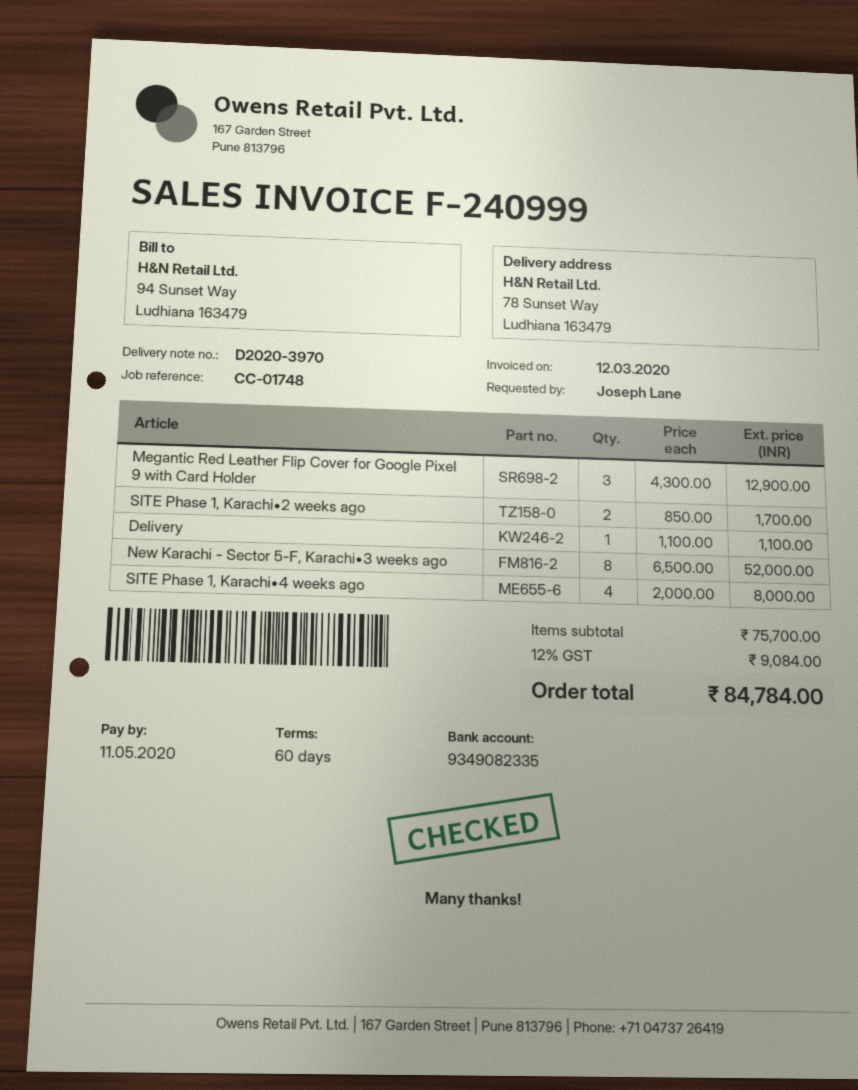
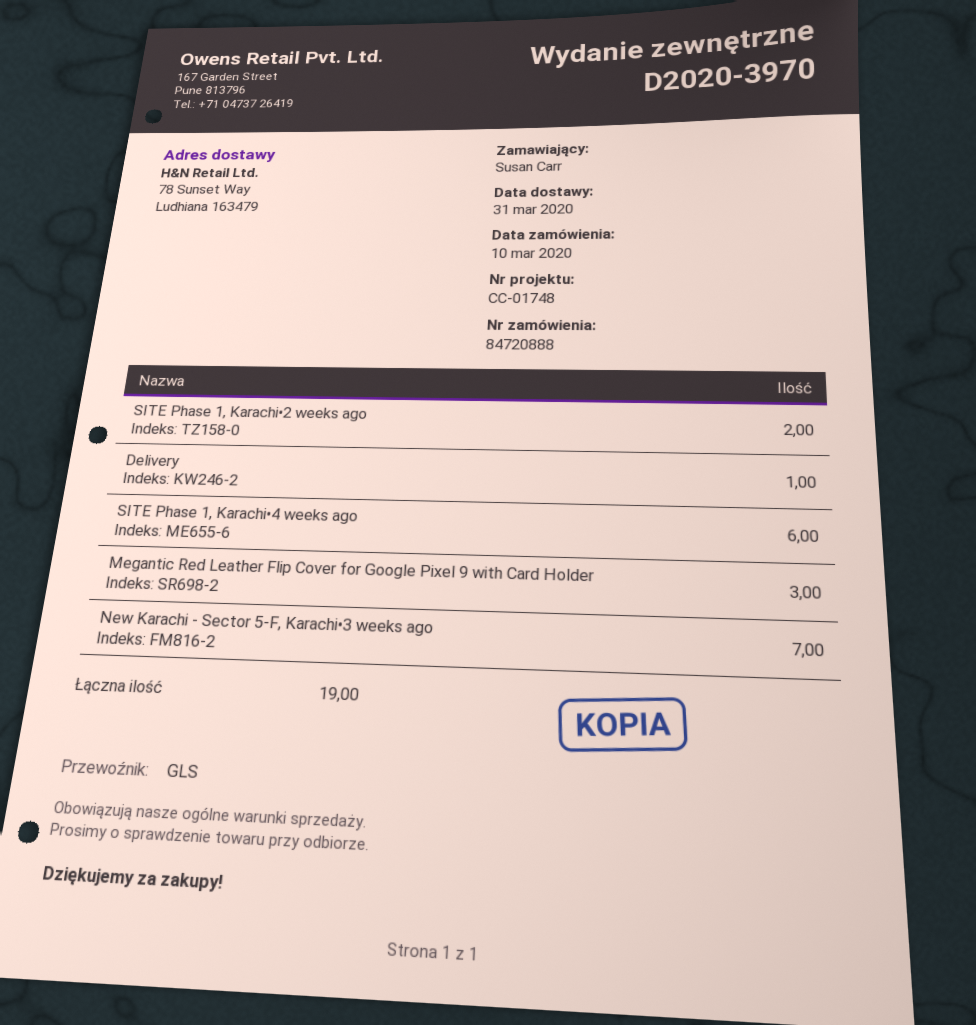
ordered by: Joseph Lane -> Susan Carr
New Karachi - Sector 5-F, Karachi•3 weeks ago: 8 -> 7
SITE Phase 1, Karachi•4 weeks ago: 4 -> 6

